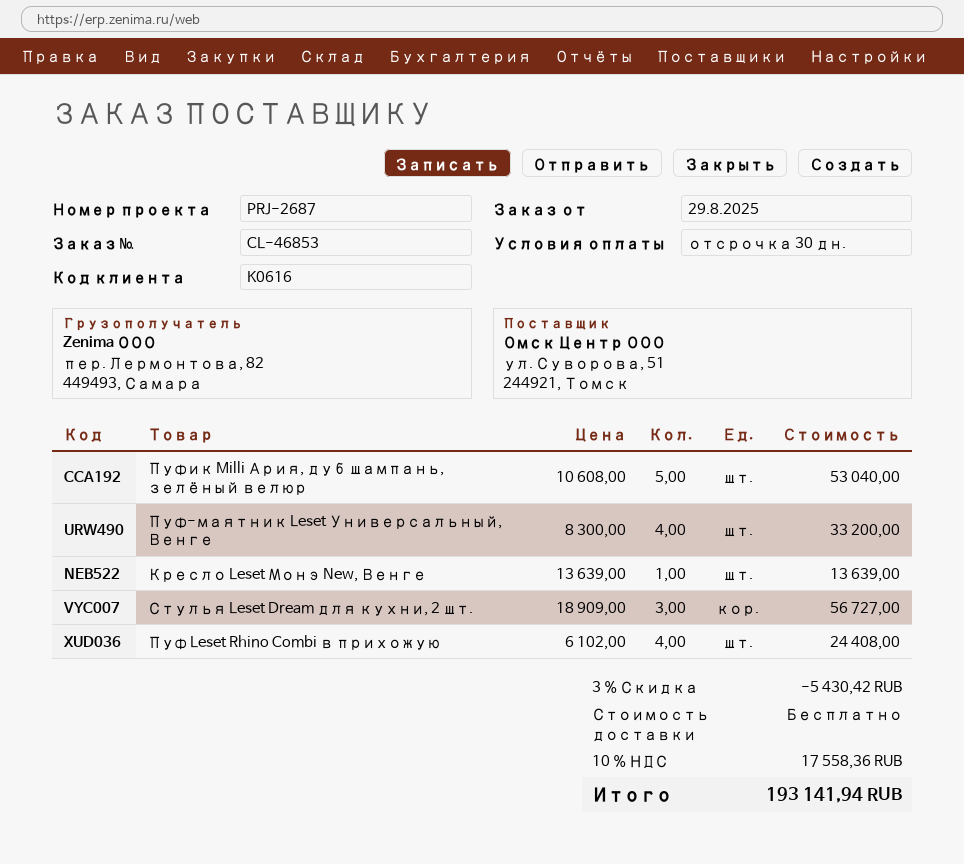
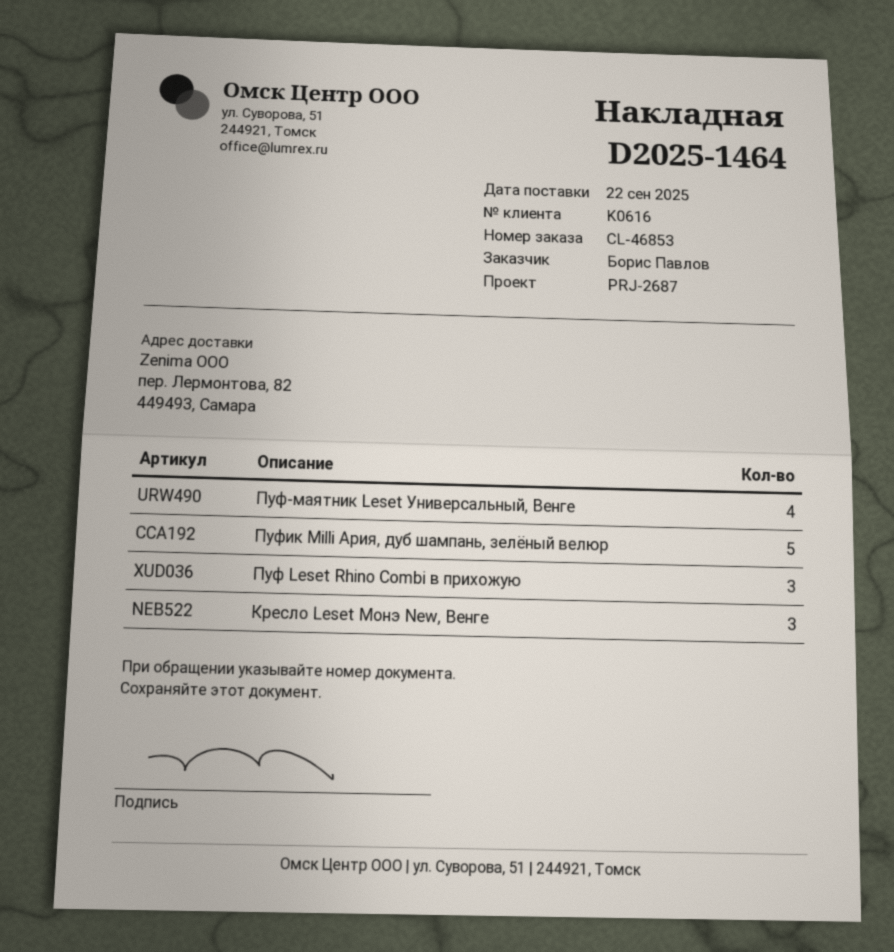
Кресло Leset Монэ New, Венге: 1 -> 3
Стулья Leset Dream для кухни, 2 шт.: 3 -> none
Пуф Leset Rhino Combi в прихожую: 4 -> 3

